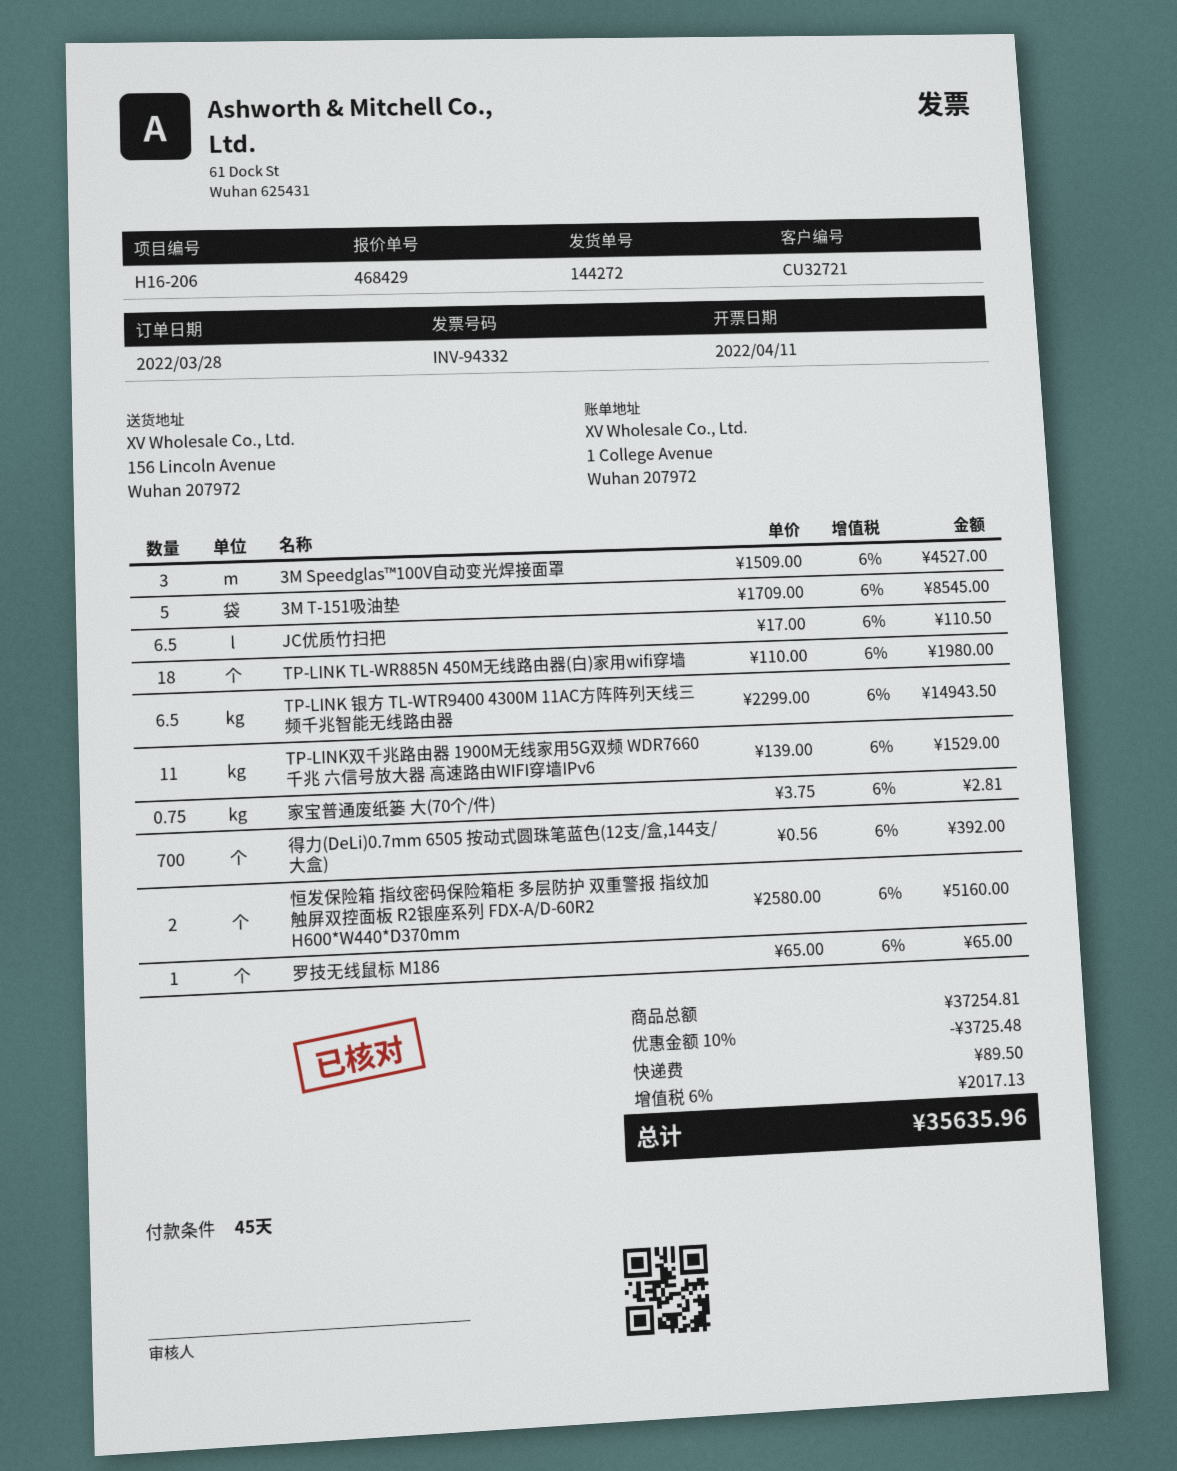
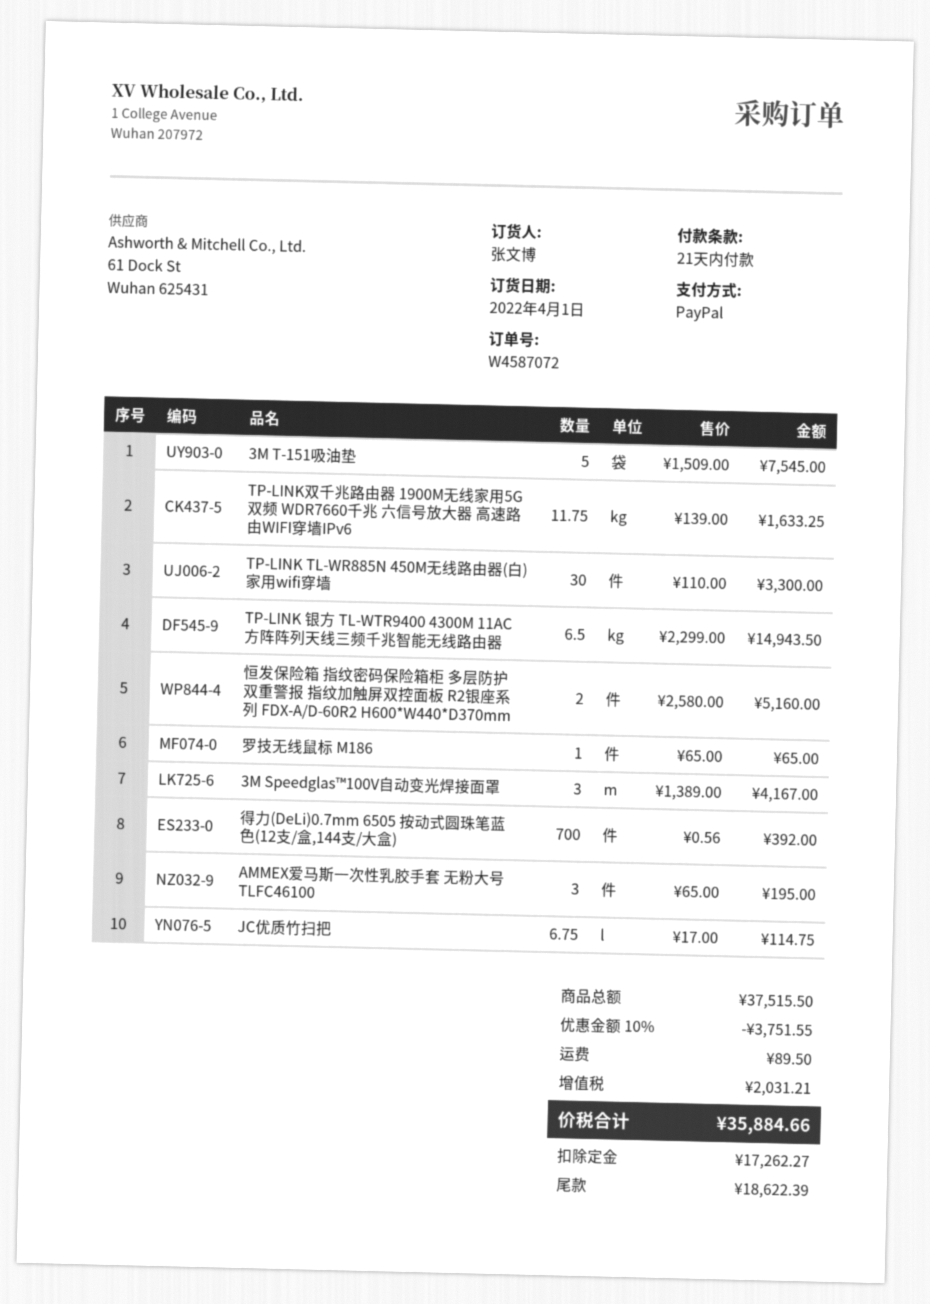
order date: 2022-03-28 -> 2022-04-01
payment terms: 45 days -> 21 days
3M Speedglas™100V自动变光焊接面罩: 3 x 1509.00 = 4527.00 -> 3 x 1389.00 = 4167.00
3M T-151吸油垫: 5 x 1709.00 = 8545.00 -> 5 x 1509.00 = 7545.00
JC优质竹扫把: 6.5 x 17.00 = 110.50 -> 6.75 x 17.00 = 114.75
TP-LINK TL-WR885N 450M无线路由器(白)家用wifi穿墙: 18 x 110.00 = 1980.00 -> 30 x 110.00 = 3300.00
TP-LINK双千兆路由器 1900M无线家用5G双频 WDR7660千兆 六信号放大器 高速路由WIFI穿墙IPv6: 11 x 139.00 = 1529.00 -> 11.75 x 139.00 = 1633.25
家宝普通废纸篓 大(70个/件): 0.75 x 3.75 = 2.81 -> none
AMMEX爱马斯一次性乳胶手套 无粉大号 TLFC46100: none -> 3 x 65.00 = 195.00
subtotal: 37254.81 -> 37515.50
discount: 10% = 3725.48 -> 10% = 3751.55
tax: 2017.13 -> 2031.21
total: 35635.96 -> 35884.66

